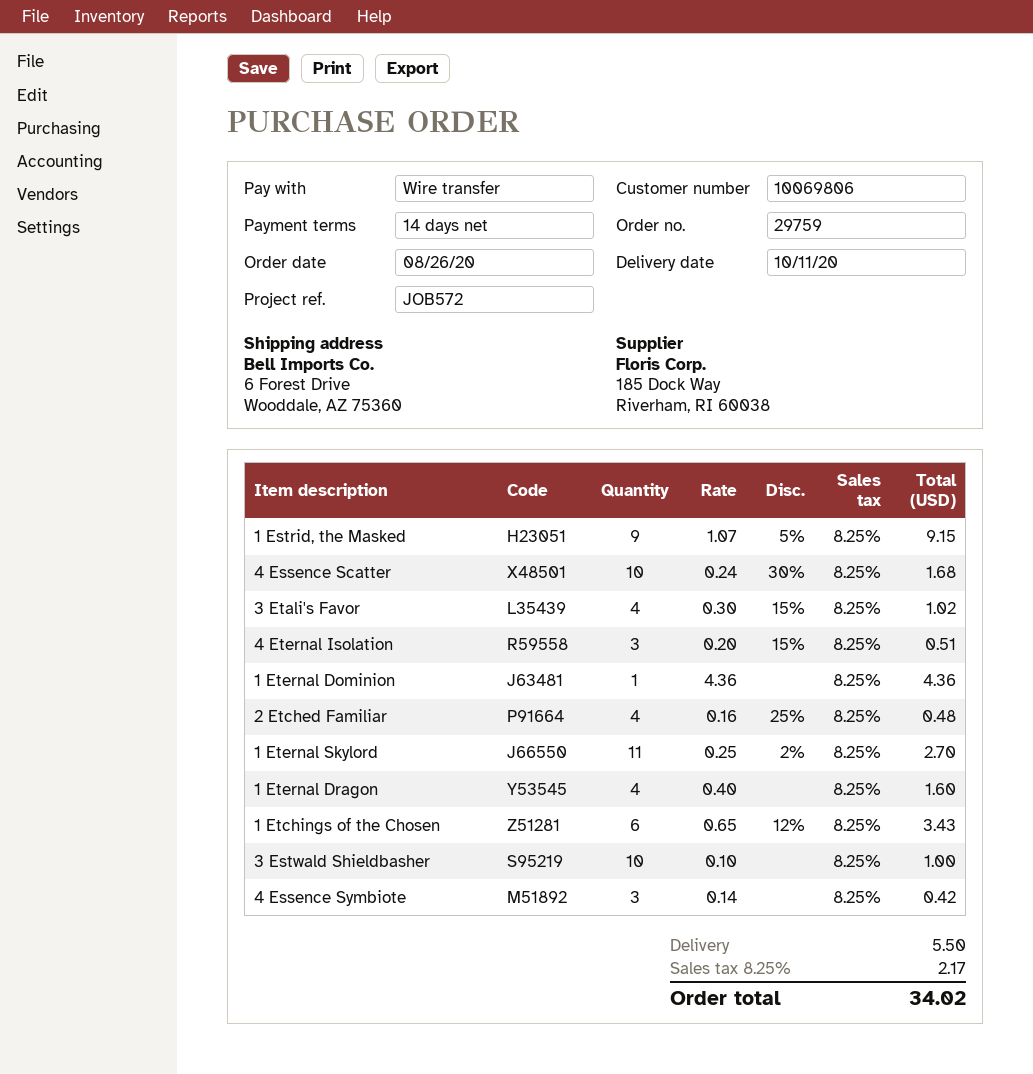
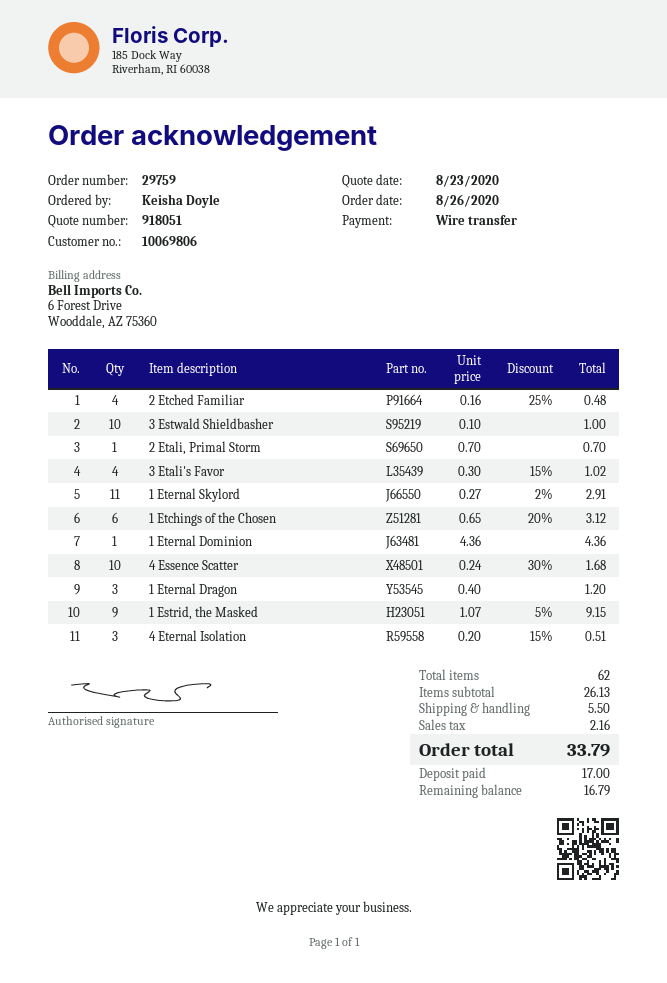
1 Eternal Skylord: 11 x 0.25 - 2% = 2.70 -> 11 x 0.27 - 2% = 2.91
1 Eternal Dragon: 4 x 0.40 = 1.60 -> 3 x 0.40 = 1.20
1 Etchings of the Chosen: 6 x 0.65 - 12% = 3.43 -> 6 x 0.65 - 20% = 3.12
4 Essence Symbiote: 3 x 0.14 = 0.42 -> none
2 Etali, Primal Storm: none -> 1 x 0.70 = 0.70
tax: 2.17 -> 2.16
total: 34.02 -> 33.79

